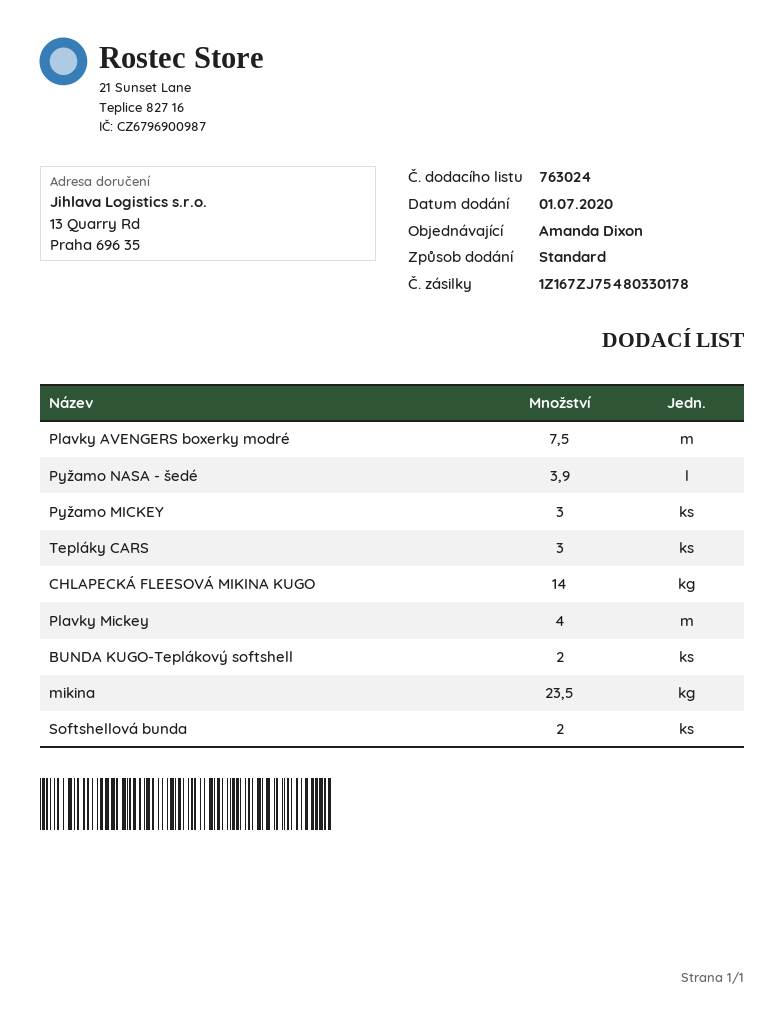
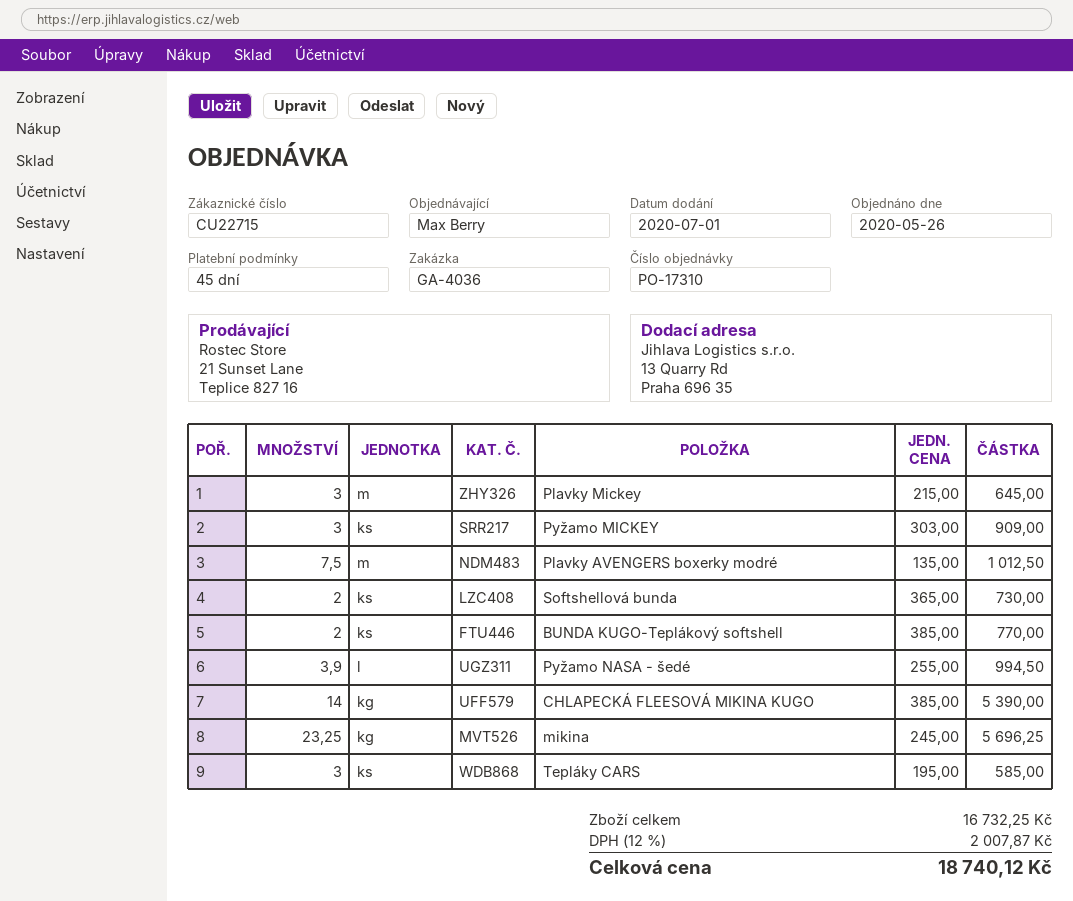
ordered by: Amanda Dixon -> Max Berry
Plavky Mickey: 4 -> 3
mikina: 23.5 -> 23.25

